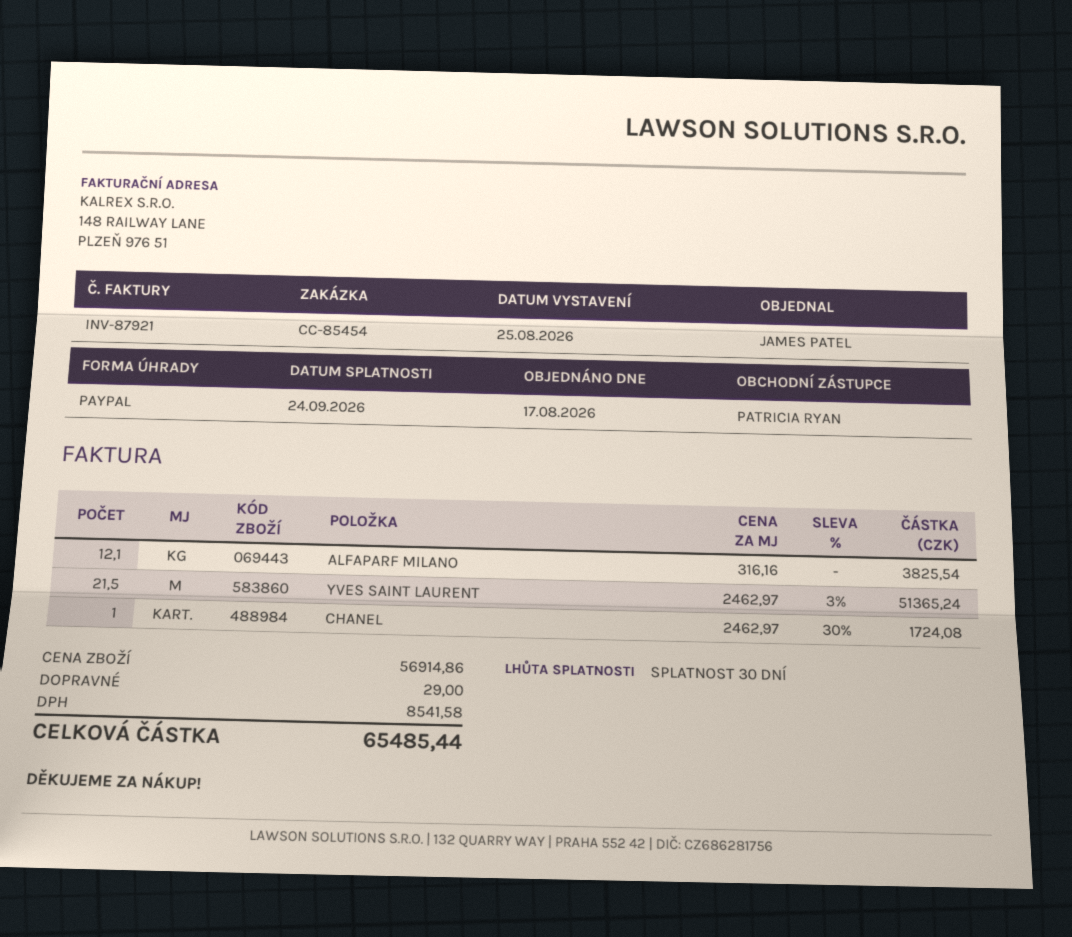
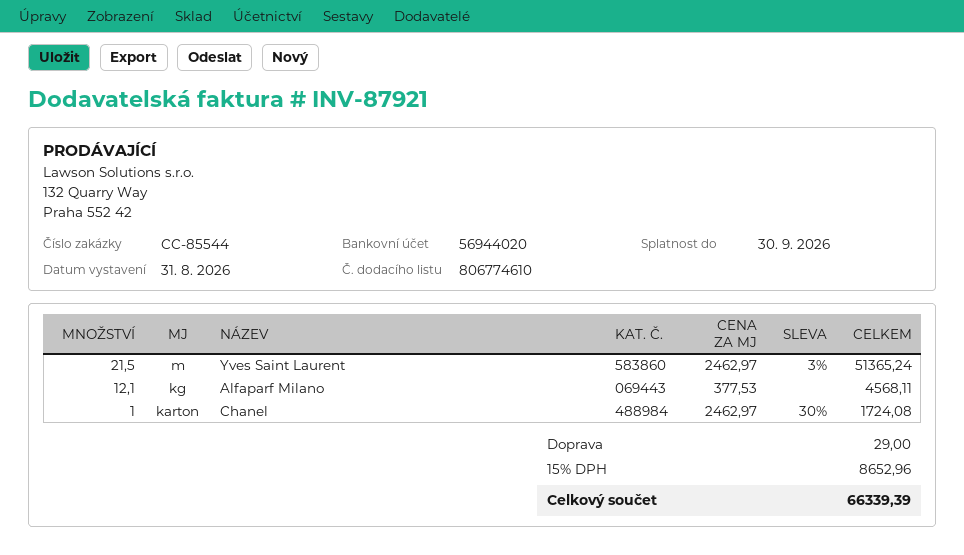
invoice date: 2026-08-25 -> 2026-08-31
due date: 2026-09-24 -> 2026-09-30
reference: CC-85454 -> CC-85544
ALFAPARF MILANO: 12.1 x 316.16 = 3825.54 -> 12.1 x 377.53 = 4568.11
tax: 8541.58 -> 8652.96
total: 65485.44 -> 66339.39

